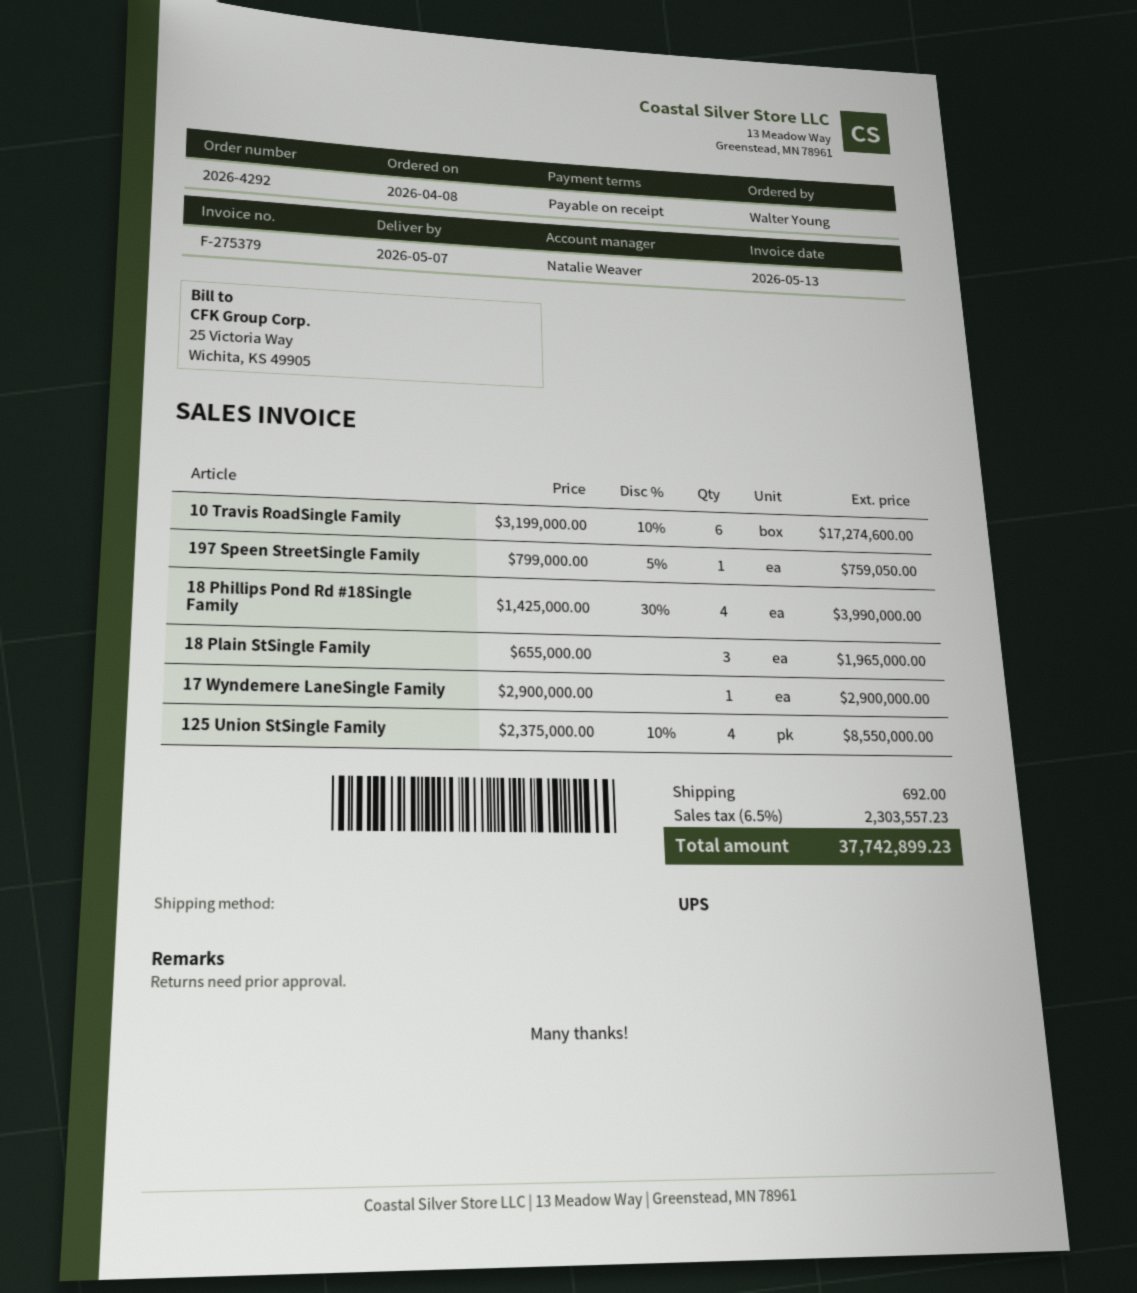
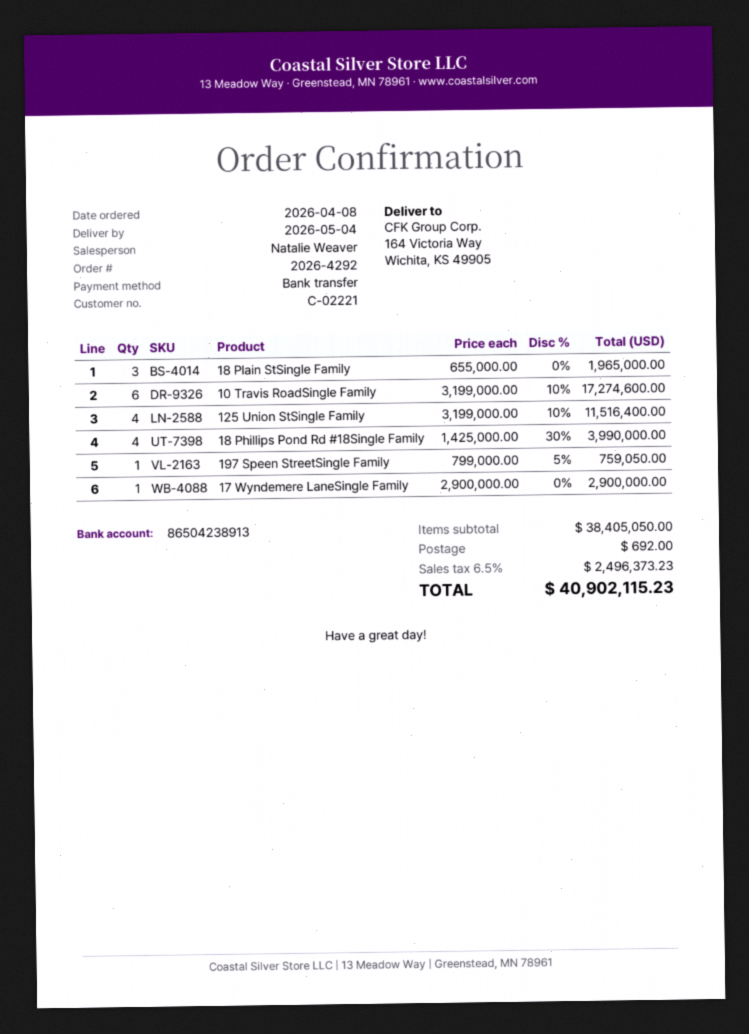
delivery date: 2026-05-07 -> 2026-05-04
125 Union StSingle Family: 4 x 2375000.00 - 10% = 8550000.00 -> 4 x 3199000.00 - 10% = 11516400.00
tax: 6.5% = 2303557.23 -> 6.5% = 2496373.23
total: 37742899.23 -> 40902115.23

